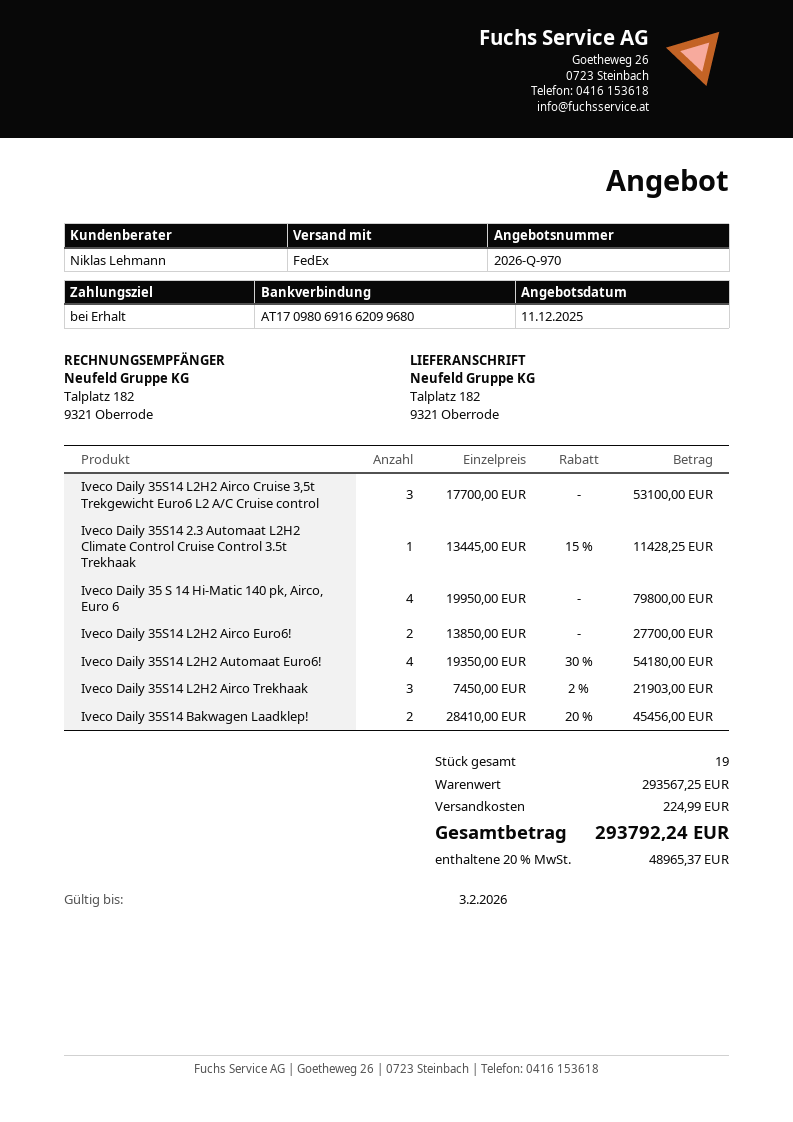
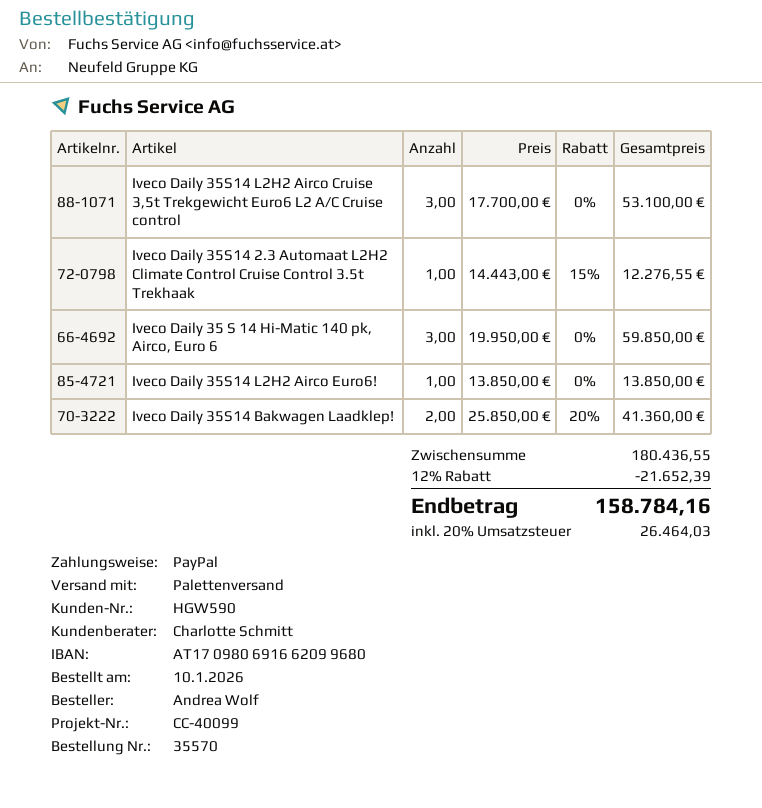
sales rep: Niklas Lehmann -> Charlotte Schmitt
shipping method: FedEx -> pallet freight
Iveco Daily 35S14 2.3 Automaat L2H2 Climate Control Cruise Control 3.5t Trekhaak: 1 x 13445.00 - 15% = 11428.25 -> 1 x 14443.00 - 15% = 12276.55
Iveco Daily 35 S 14 Hi-Matic 140 pk, Airco, Euro 6: 4 x 19950.00 = 79800.00 -> 3 x 19950.00 = 59850.00
Iveco Daily 35S14 L2H2 Airco Euro6!: 2 x 13850.00 = 27700.00 -> 1 x 13850.00 = 13850.00
Iveco Daily 35S14 L2H2 Automaat Euro6!: 4 x 19350.00 - 30% = 54180.00 -> none
Iveco Daily 35S14 L2H2 Airco Trekhaak: 3 x 7450.00 - 2% = 21903.00 -> none
Iveco Daily 35S14 Bakwagen Laadklep!: 2 x 28410.00 - 20% = 45456.00 -> 2 x 25850.00 - 20% = 41360.00
subtotal: 293567.25 -> 180436.55
discount: none -> 12% = 21652.39
shipping: 224.99 -> none
tax: 20% = 48965.37 -> 20% = 26464.03
total: 293792.24 -> 158784.16

